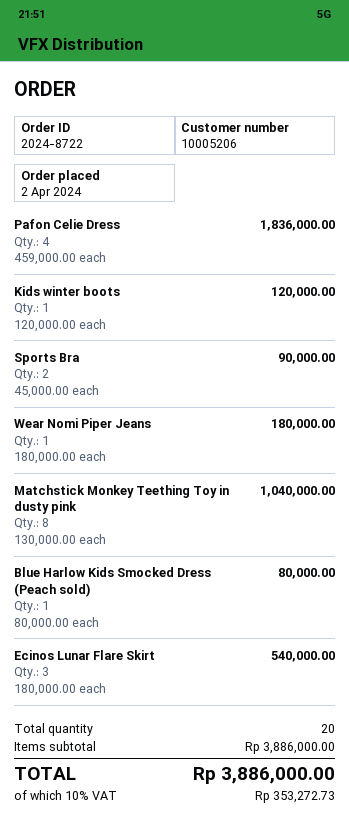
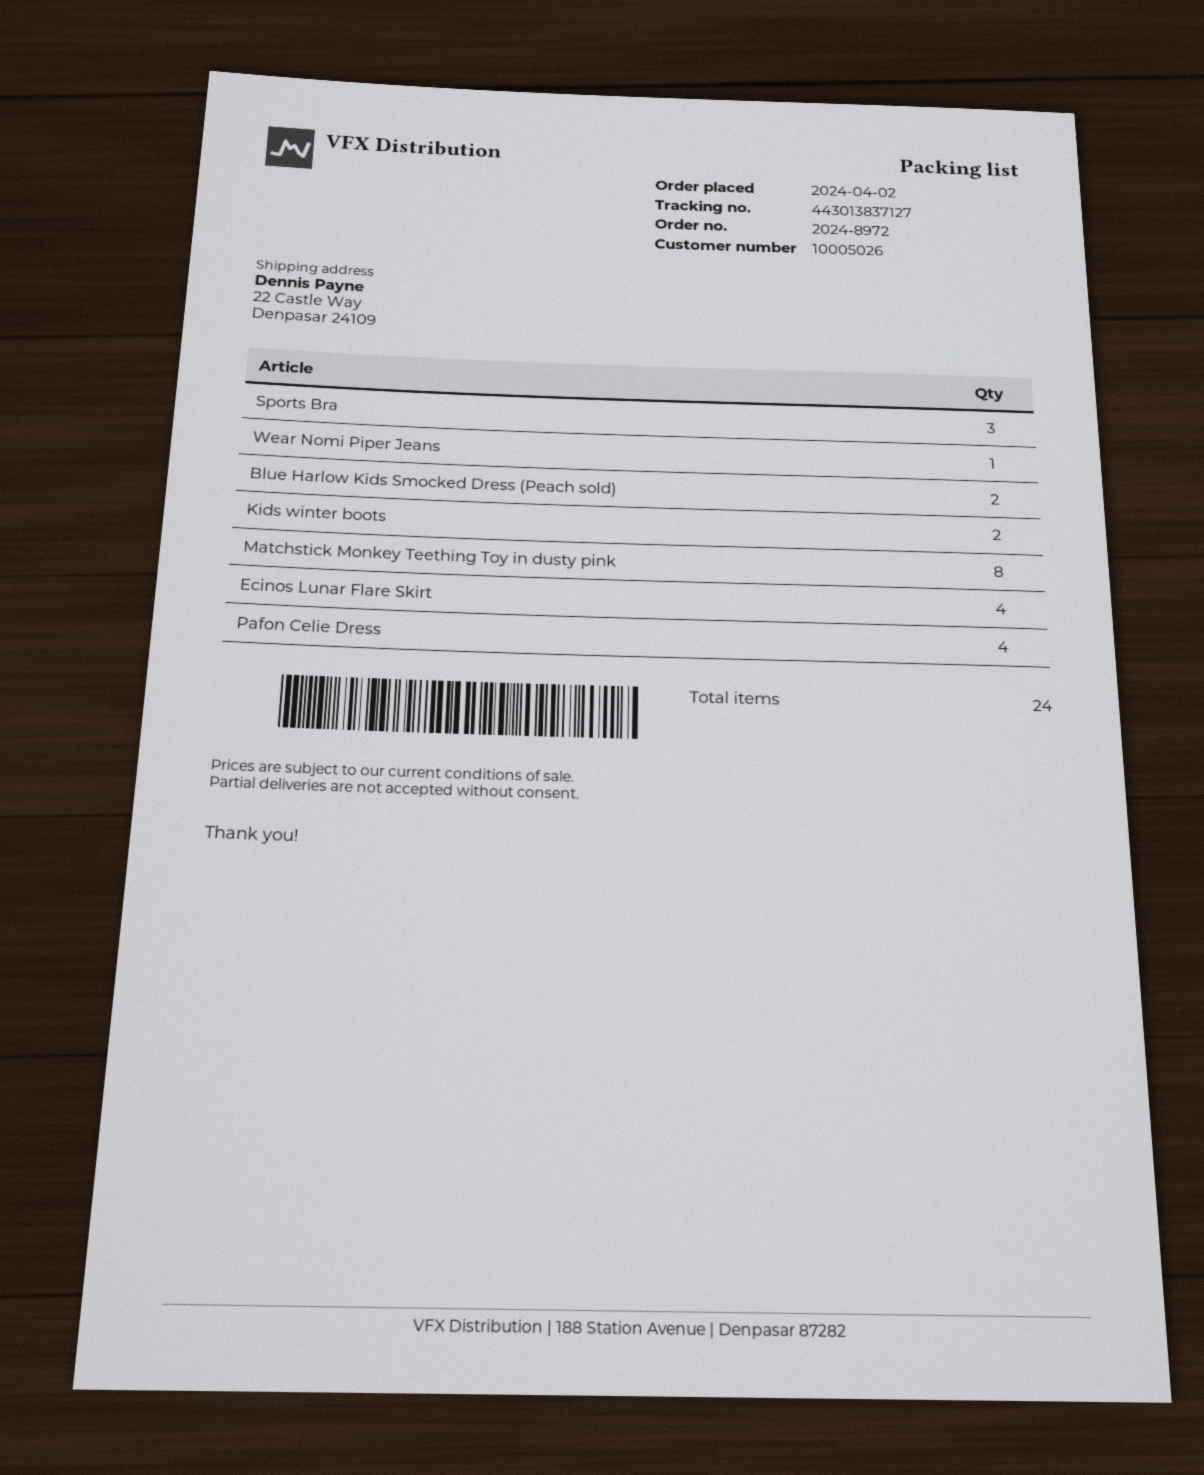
order number: 2024-8722 -> 2024-8972
customer number: 10005206 -> 10005026
Kids winter boots: 1 -> 2
Sports Bra: 2 -> 3
Blue Harlow Kids Smocked Dress (Peach sold): 1 -> 2
Ecinos Lunar Flare Skirt: 3 -> 4
total quantity: 20 -> 24

